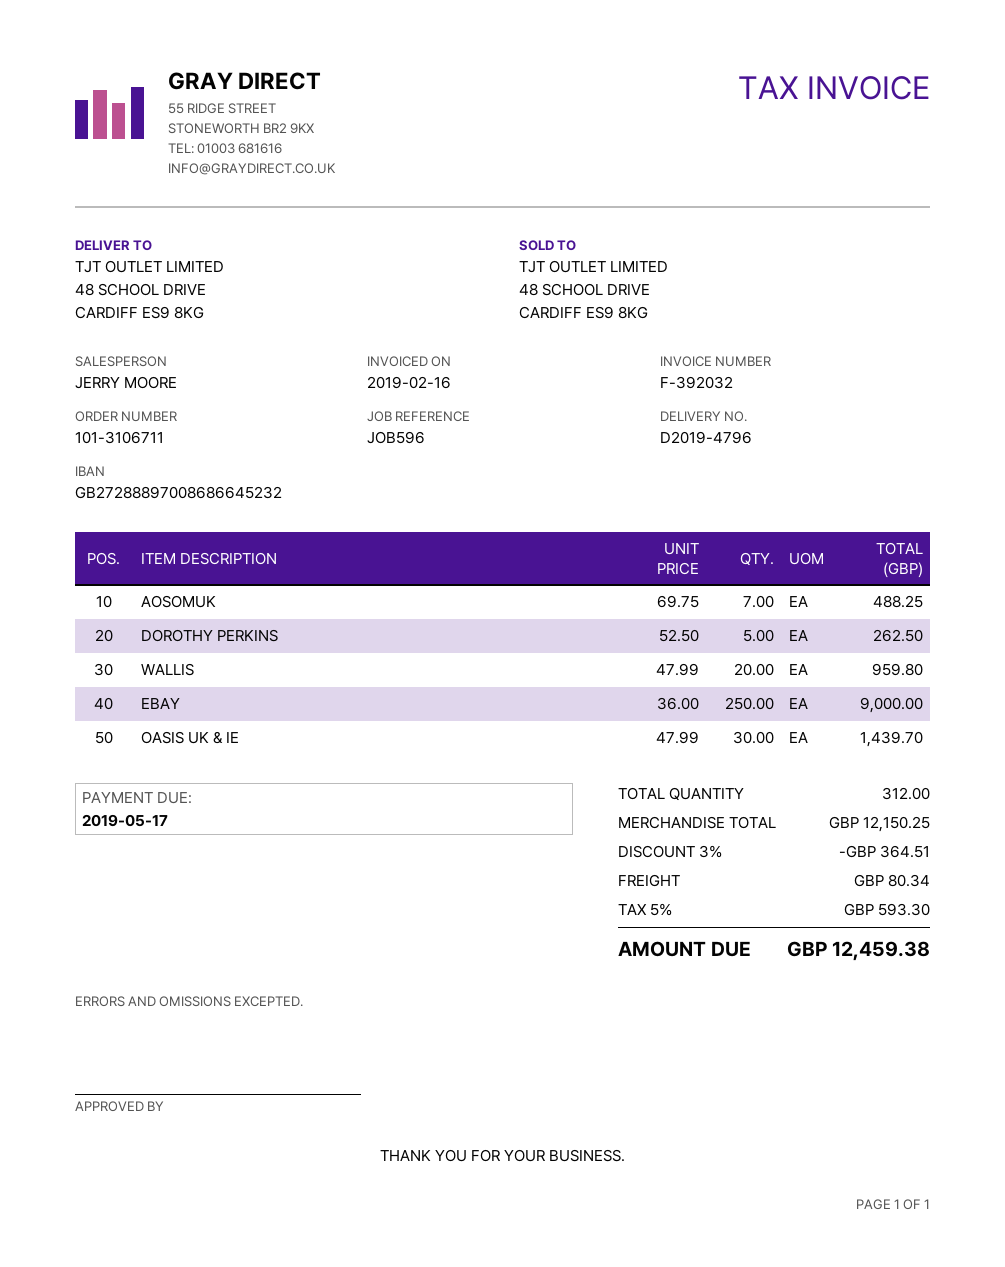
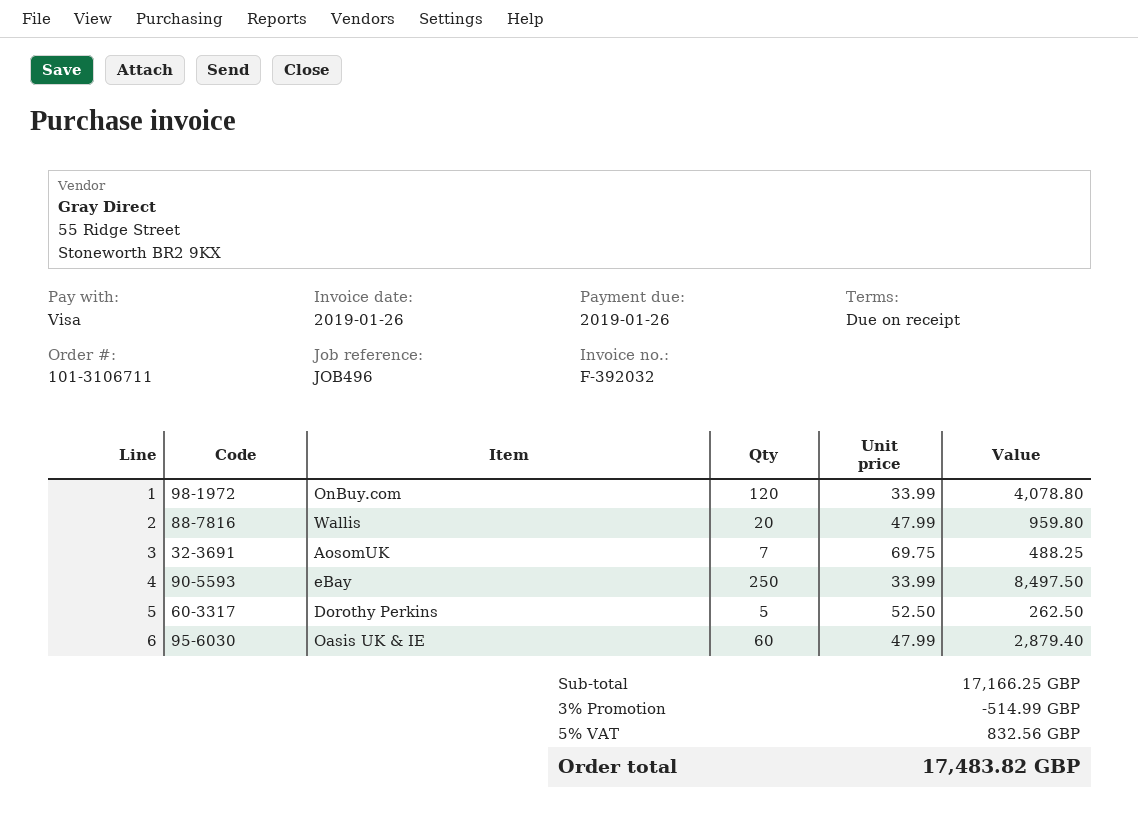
invoice date: 2019-02-16 -> 2019-01-26
due date: 2019-05-17 -> 2019-01-26
reference: JOB596 -> JOB496
EBAY: 250 x 36.00 = 9000.00 -> 250 x 33.99 = 8497.50
OASIS UK & IE: 30 x 47.99 = 1439.70 -> 60 x 47.99 = 2879.40
OnBuy.com: none -> 120 x 33.99 = 4078.80
subtotal: 12150.25 -> 17166.25
discount: 3% = 364.51 -> 3% = 514.99
shipping: 80.34 -> none
tax: 5% = 593.30 -> 5% = 832.56
total: 12459.38 -> 17483.82

